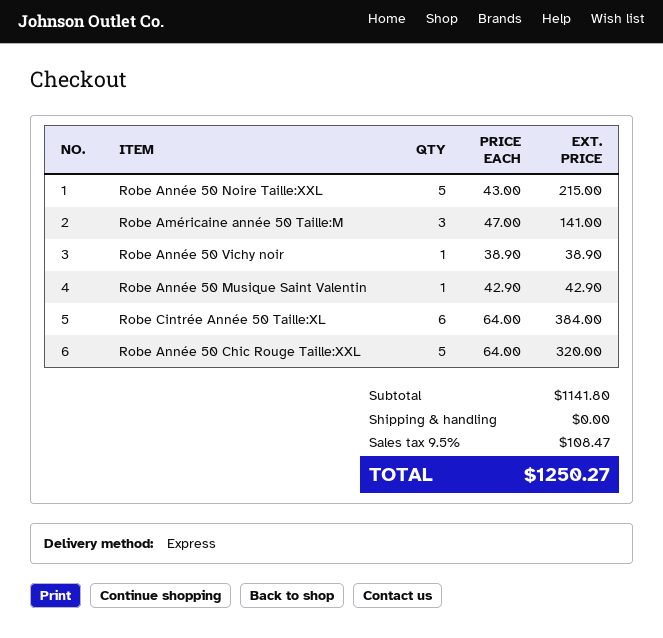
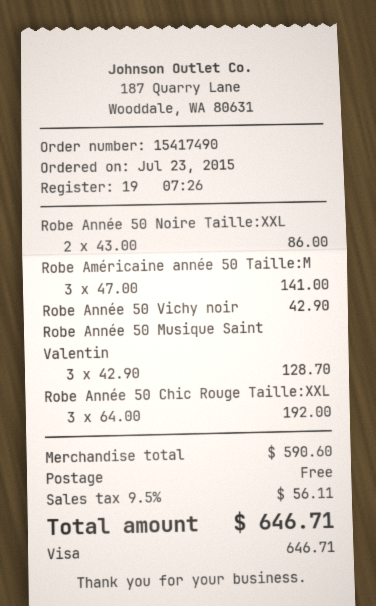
Robe Année 50 Noire Taille:XXL: 5 x 43.00 = 215.00 -> 2 x 43.00 = 86.00
Robe Année 50 Vichy noir: 1 x 38.90 = 38.90 -> 1 x 42.90 = 42.90
Robe Année 50 Musique Saint Valentin: 1 x 42.90 = 42.90 -> 3 x 42.90 = 128.70
Robe Cintrée Année 50 Taille:XL: 6 x 64.00 = 384.00 -> none
Robe Année 50 Chic Rouge Taille:XXL: 5 x 64.00 = 320.00 -> 3 x 64.00 = 192.00
subtotal: 1141.80 -> 590.60
tax: 9.5% = 108.47 -> 9.5% = 56.11
total: 1250.27 -> 646.71

